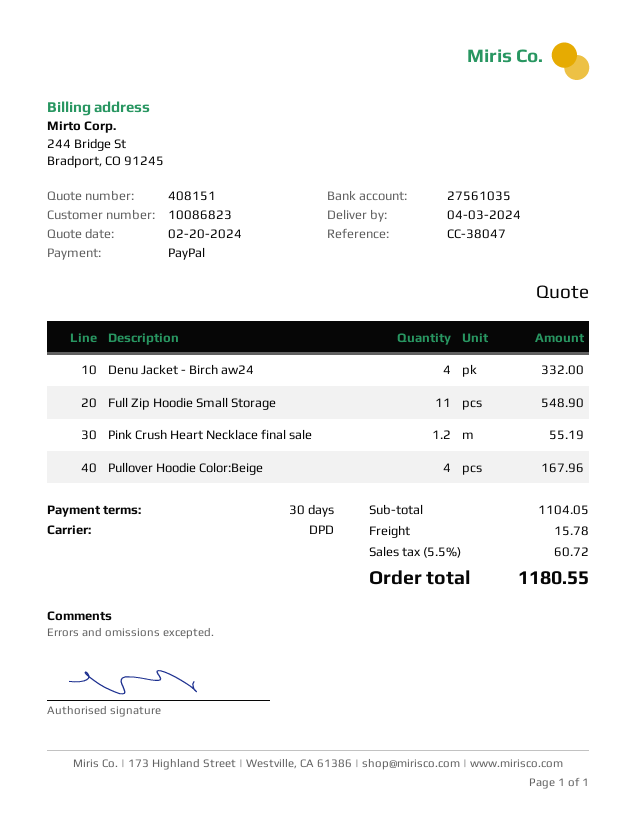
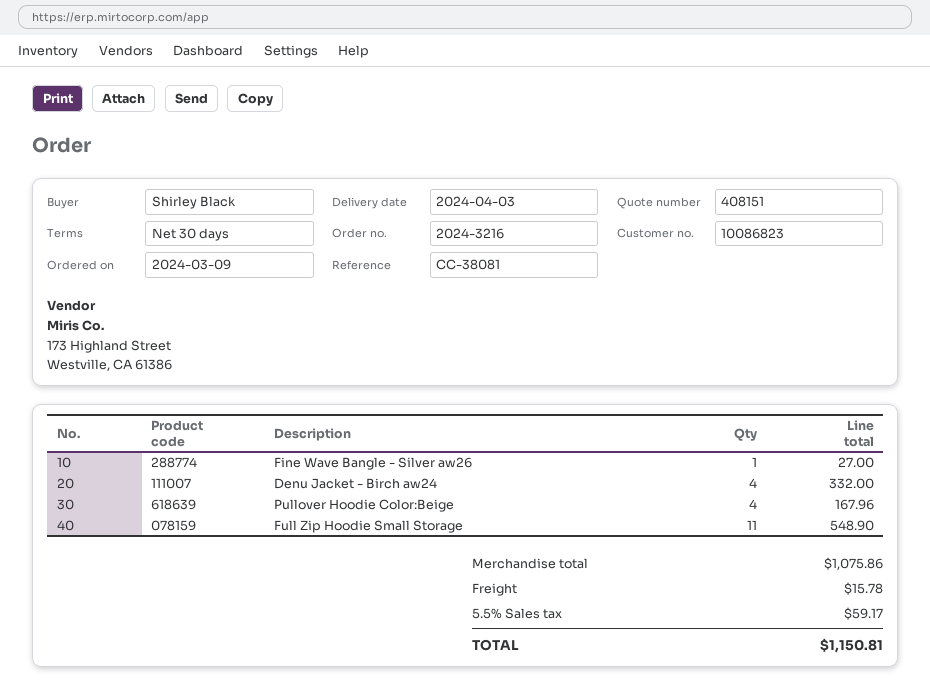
reference: CC-38047 -> CC-38081
Pink Crush Heart Necklace final sale: 1.2 for 55.19 -> none
Fine Wave Bangle - Silver aw26: none -> 1 for 27.00
subtotal: 1104.05 -> 1075.86
tax: 5.5% = 60.72 -> 5.5% = 59.17
total: 1180.55 -> 1150.81

